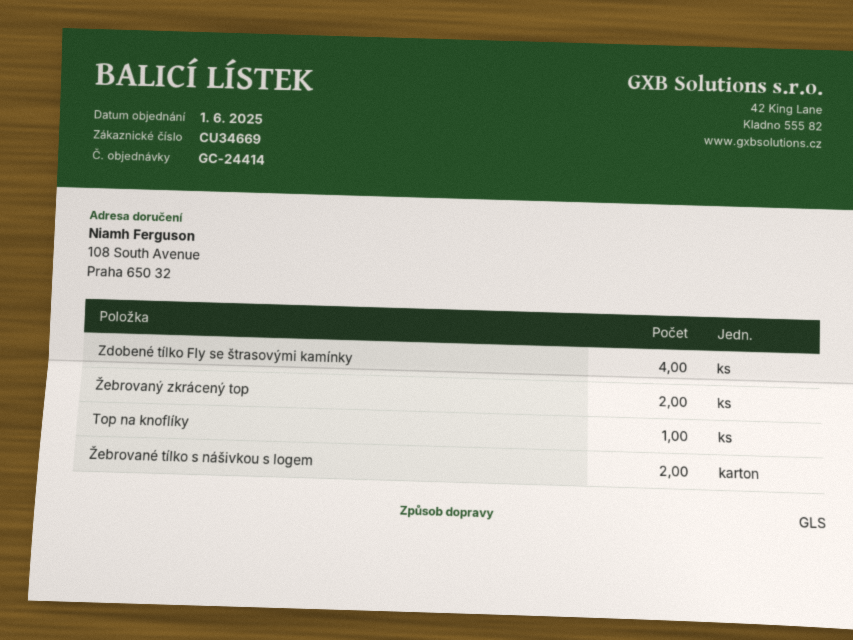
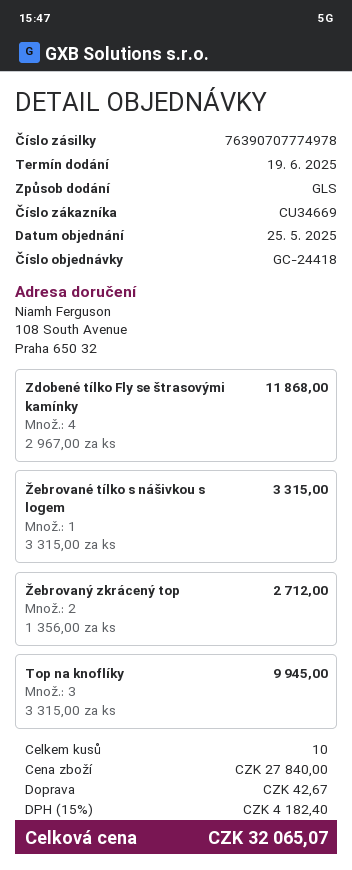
order number: GC-24414 -> GC-24418
order date: 2025-06-01 -> 2025-05-25
Top na knoflíky: 1 -> 3
Žebrované tílko s nášivkou s logem: 2 -> 1

